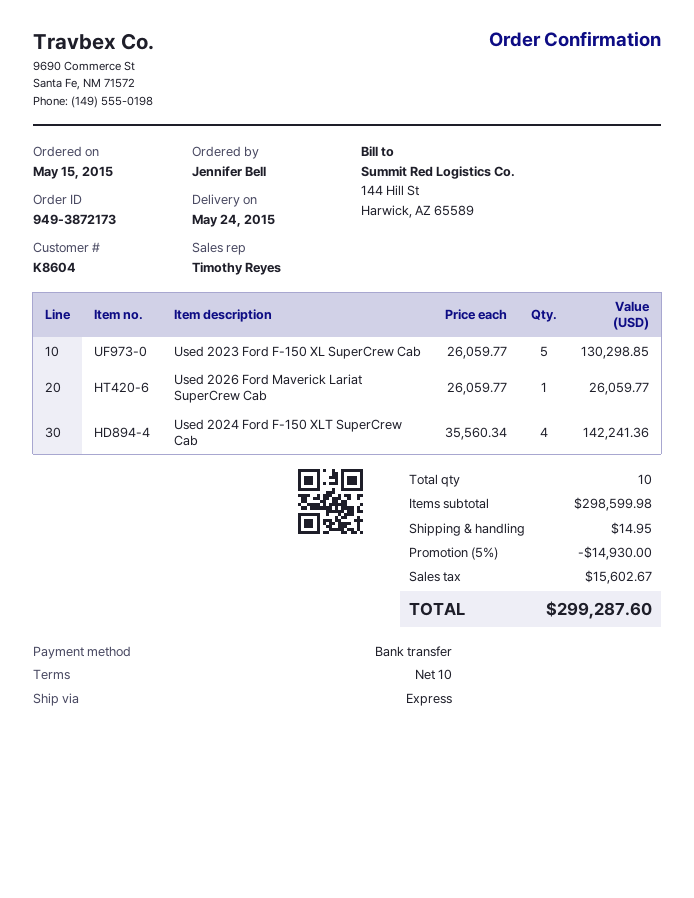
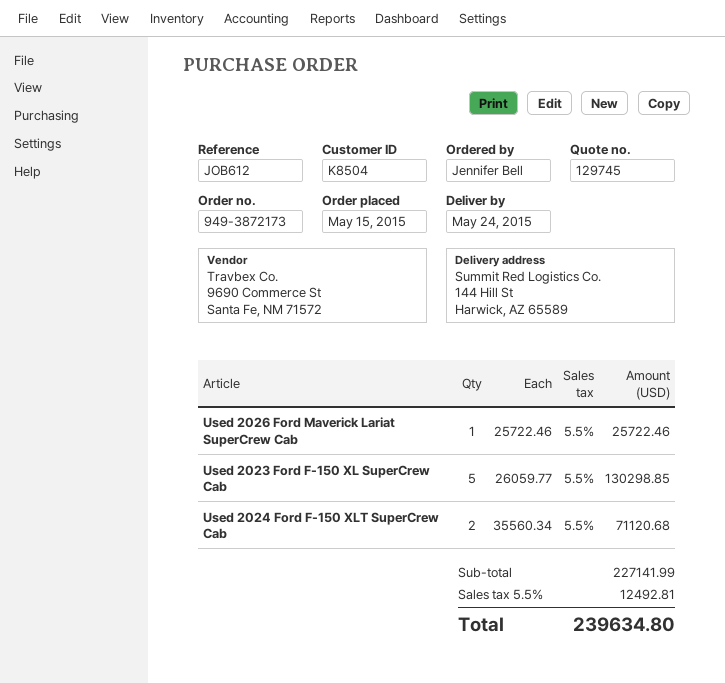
customer number: K8604 -> K8504
Used 2026 Ford Maverick Lariat SuperCrew Cab: 1 x 26059.77 = 26059.77 -> 1 x 25722.46 = 25722.46
Used 2024 Ford F-150 XLT SuperCrew Cab: 4 x 35560.34 = 142241.36 -> 2 x 35560.34 = 71120.68
subtotal: 298599.98 -> 227141.99
discount: 5% = 14930.00 -> none
shipping: 14.95 -> none
tax: 15602.67 -> 12492.81
total: 299287.60 -> 239634.80

